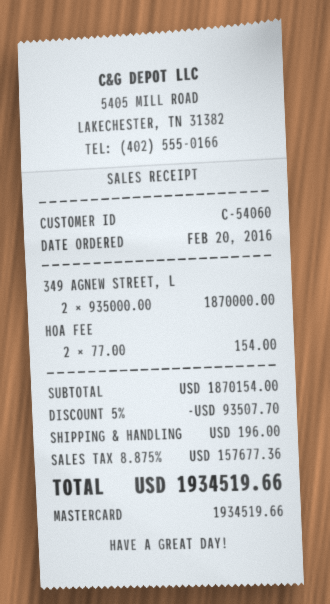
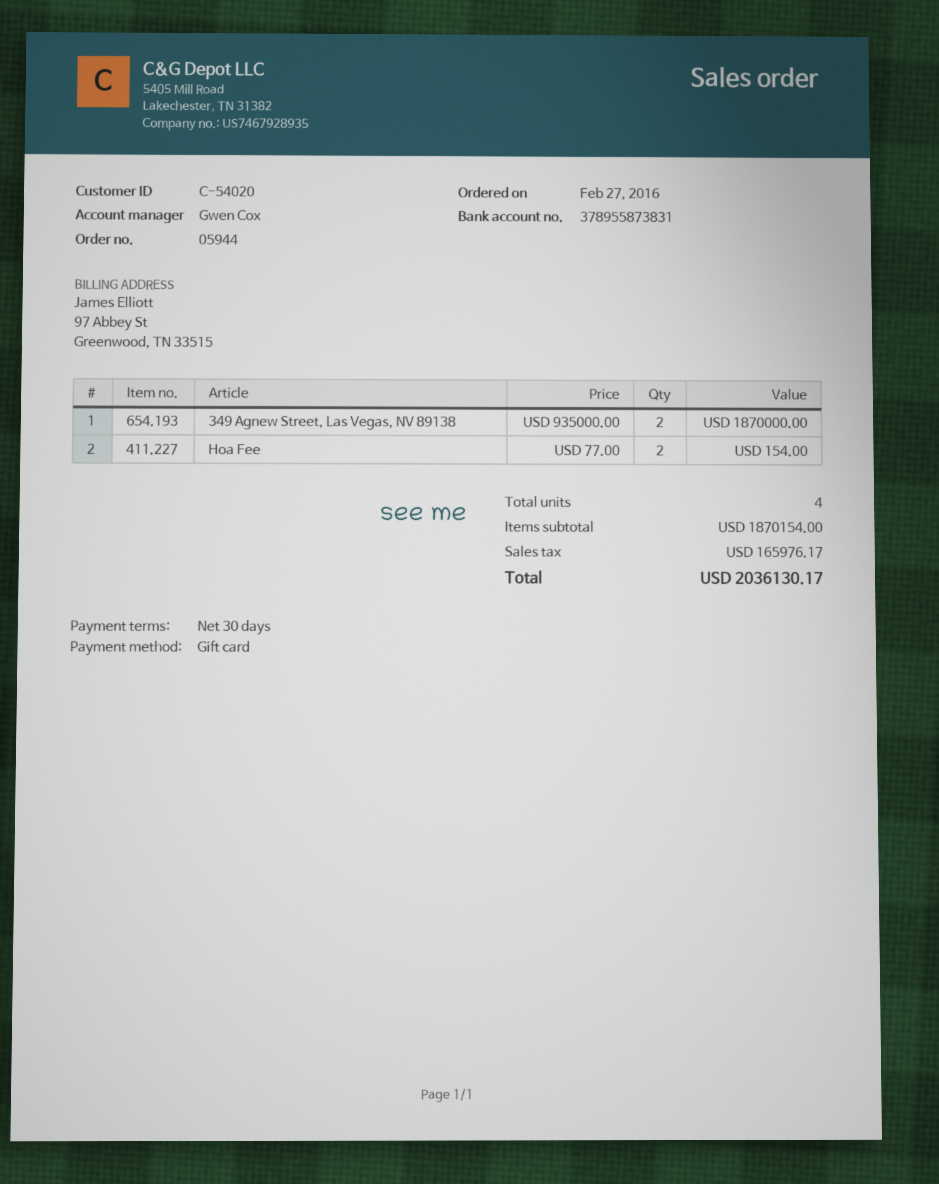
order date: 2016-02-20 -> 2016-02-27
customer number: C-54060 -> C-54020
payment method: Mastercard -> gift card
discount: 5% = 93507.70 -> none
shipping: 196.00 -> none
tax: 157677.36 -> 165976.17
total: 1934519.66 -> 2036130.17

